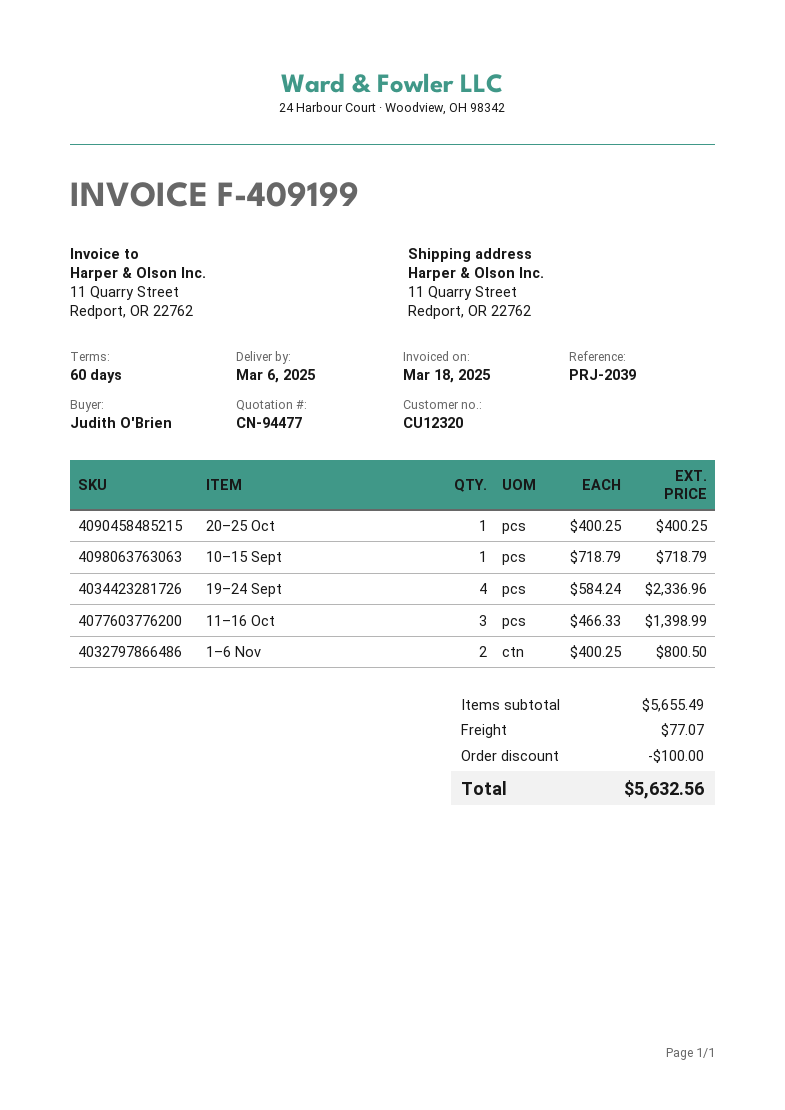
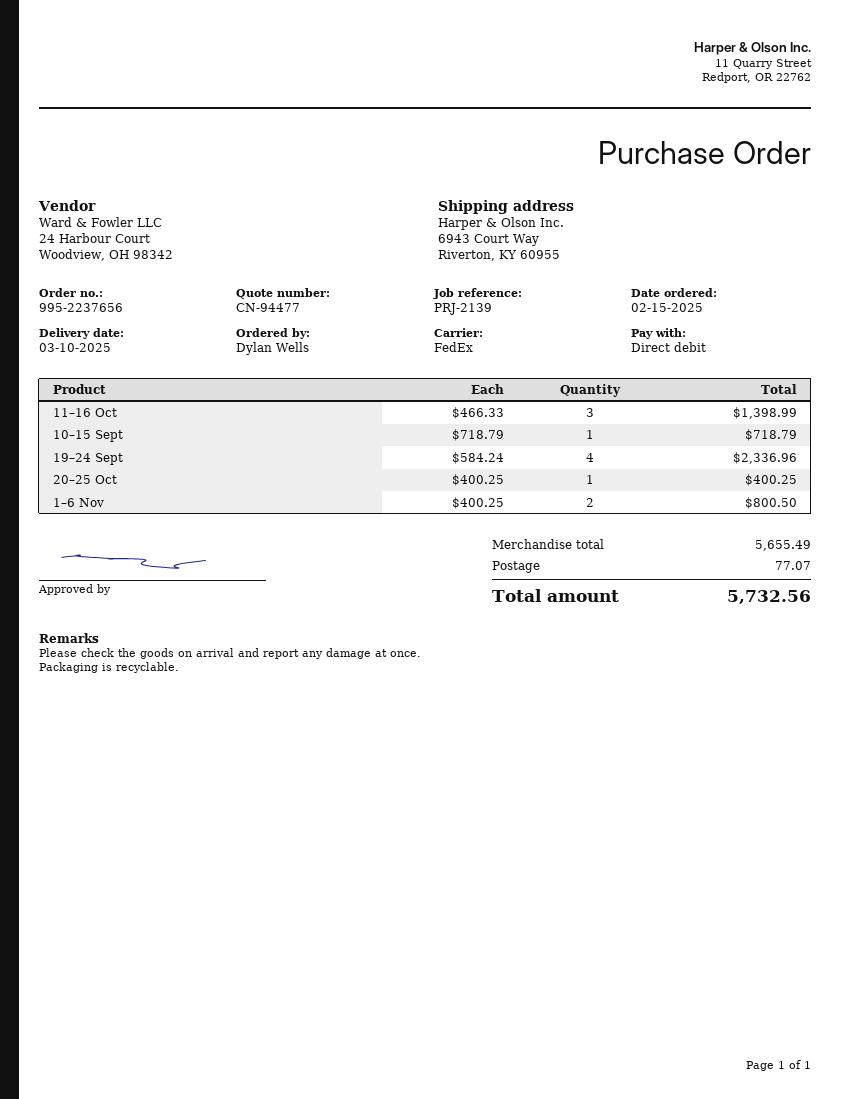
delivery date: 2025-03-06 -> 2025-03-10
reference: PRJ-2039 -> PRJ-2139
ordered by: Judith O'Brien -> Dylan Wells
ship to: 11 Quarry Street, Redport, OR 22762 -> 6943 Court Way, Riverton, KY 60955
discount: 100.00 -> none
total: 5632.56 -> 5732.56

